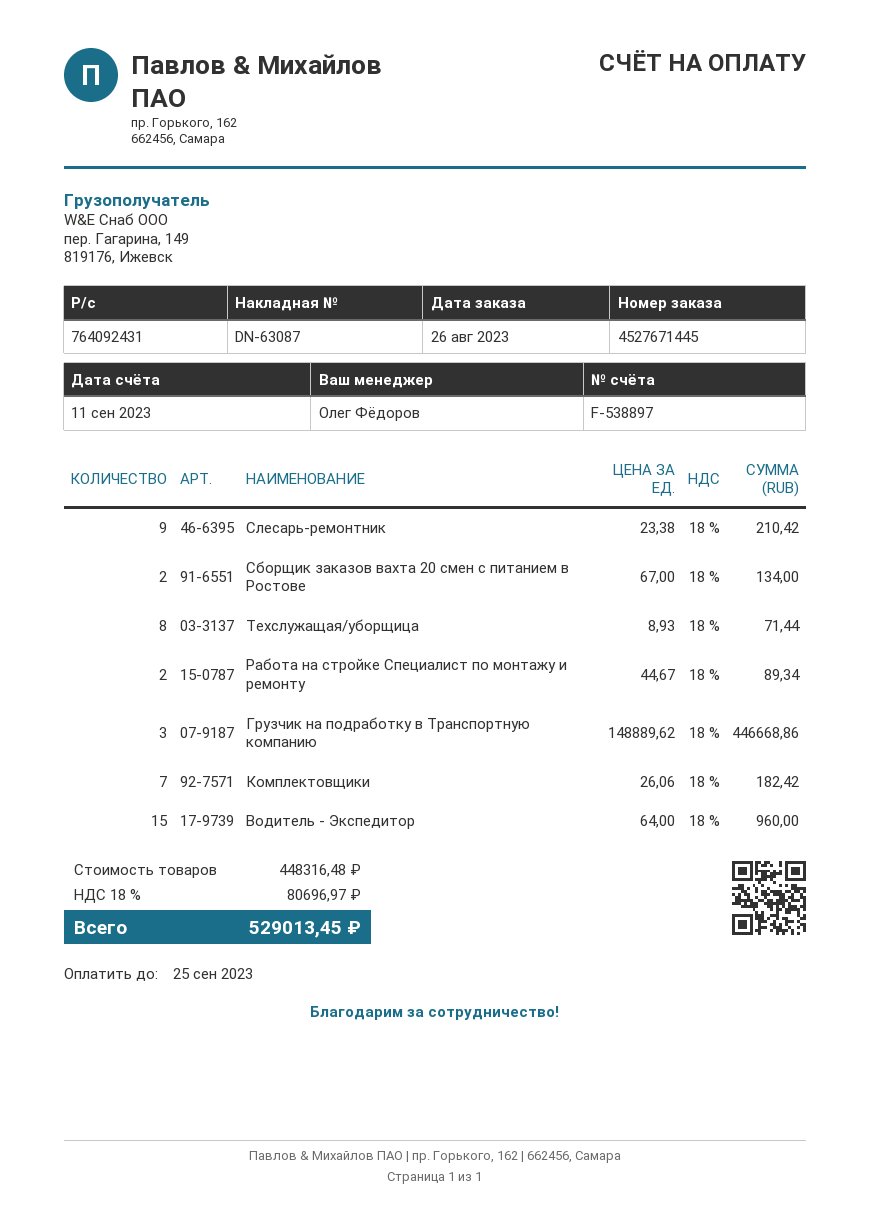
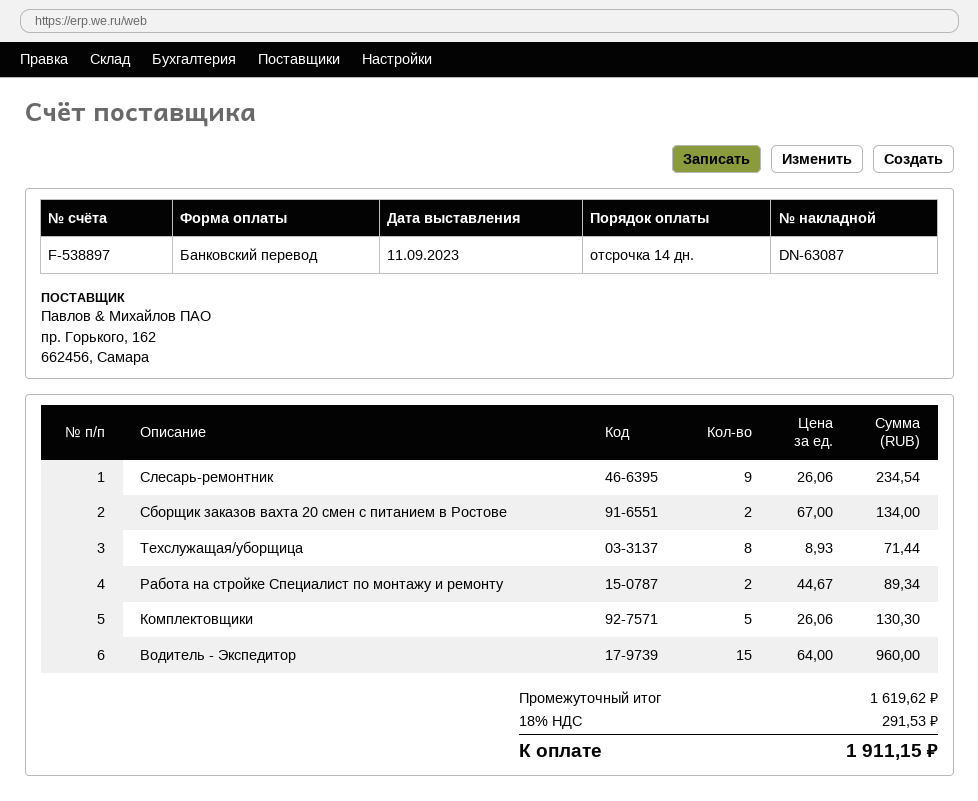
Слесарь-ремонтник: 9 x 23.38 = 210.42 -> 9 x 26.06 = 234.54
Грузчик на подработку в Транспортную компанию: 3 x 148889.62 = 446668.86 -> none
Комплектовщики: 7 x 26.06 = 182.42 -> 5 x 26.06 = 130.30
subtotal: 448316.48 -> 1619.62
tax: 18% = 80696.97 -> 18% = 291.53
total: 529013.45 -> 1911.15

